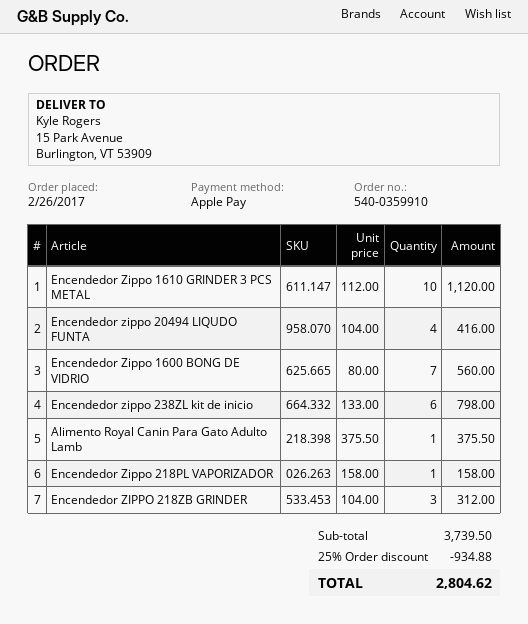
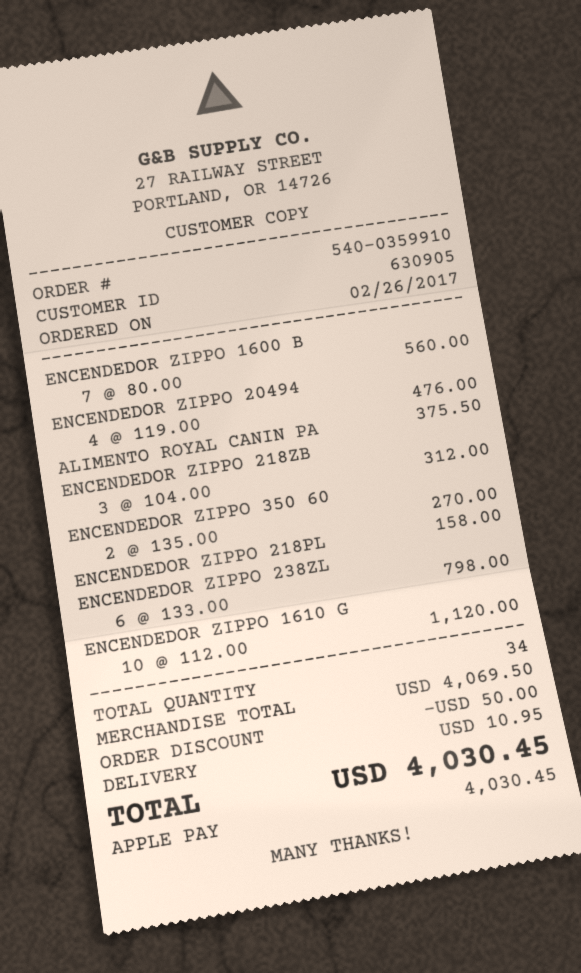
Encendedor zippo 20494 LIQUDO FUNTA: 4 x 104.00 = 416.00 -> 4 x 119.00 = 476.00
ENCENDEDOR ZIPPO 350 60: none -> 2 x 135.00 = 270.00
subtotal: 3739.50 -> 4069.50
discount: 934.88 -> 50.00
shipping: none -> 10.95
total: 2804.62 -> 4030.45

